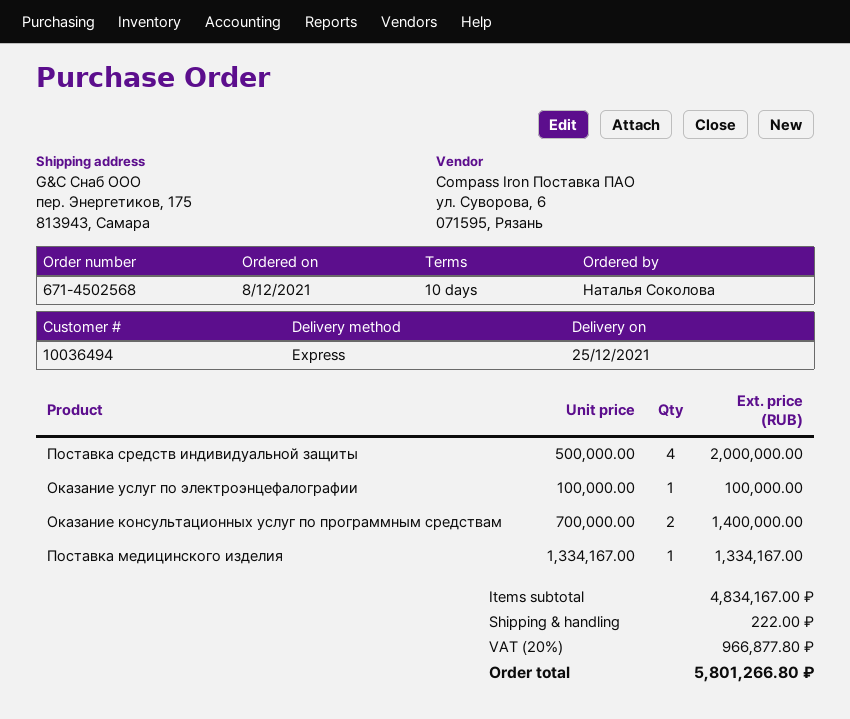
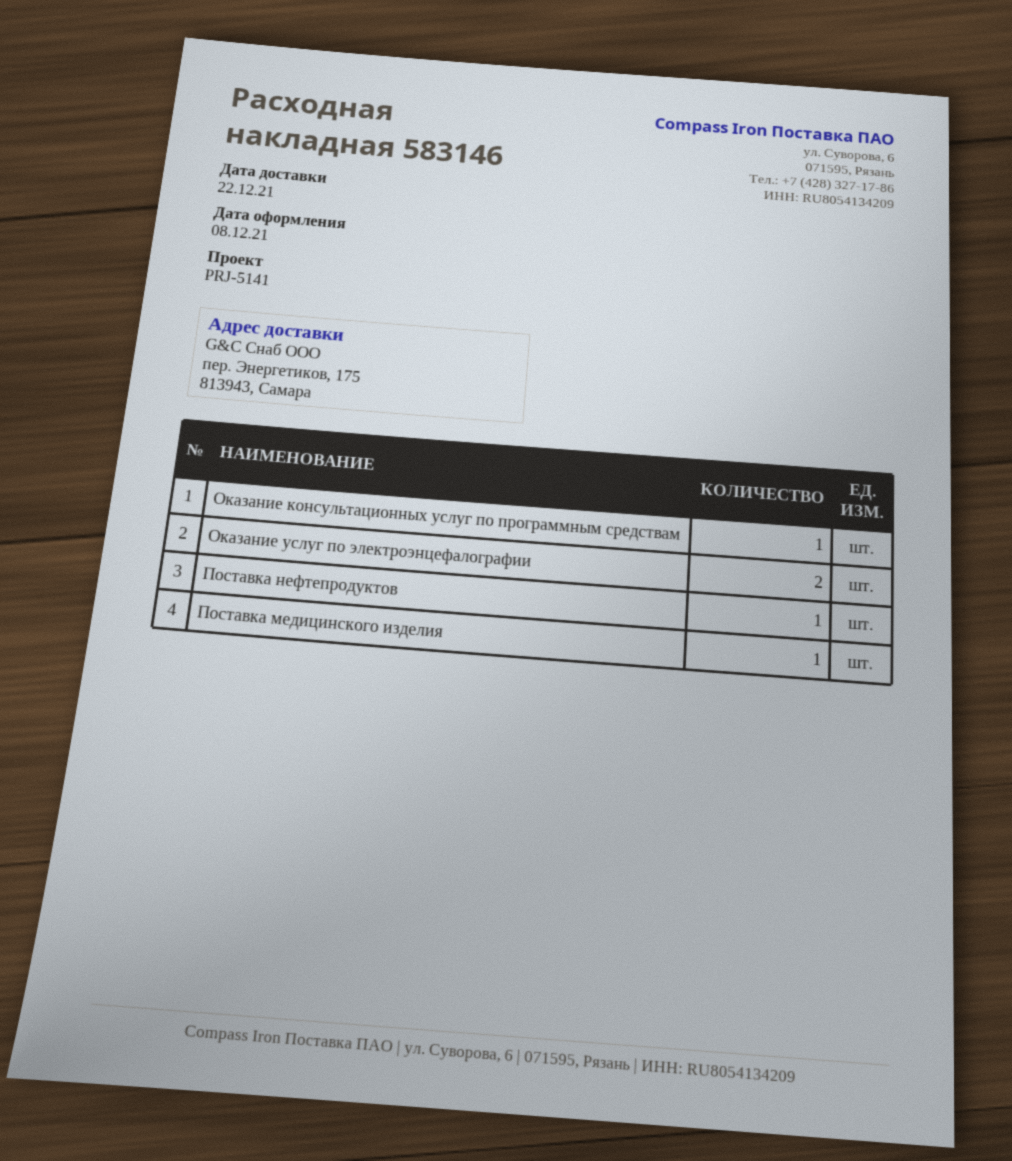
delivery date: 2021-12-25 -> 2021-12-22
Поставка средств индивидуальной защиты: 4 -> none
Оказание услуг по электроэнцефалографии: 1 -> 2
Оказание консультационных услуг по программным средствам: 2 -> 1
Поставка нефтепродуктов: none -> 1

